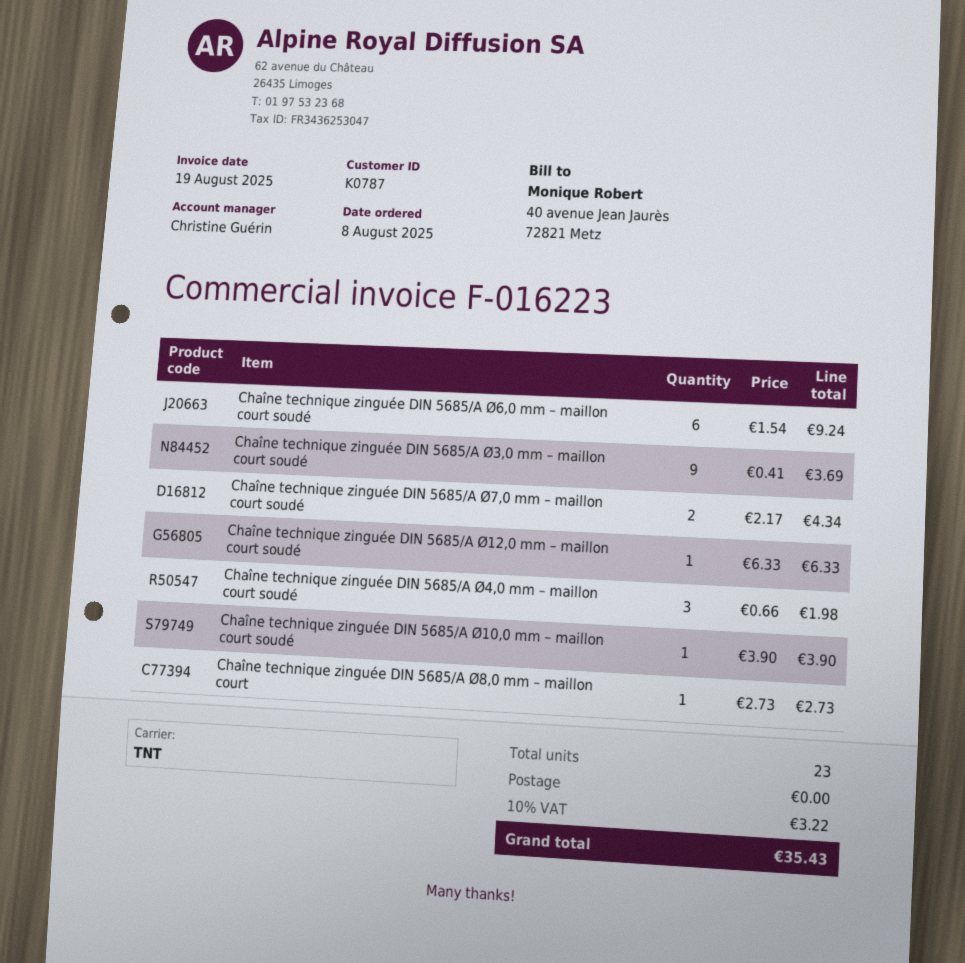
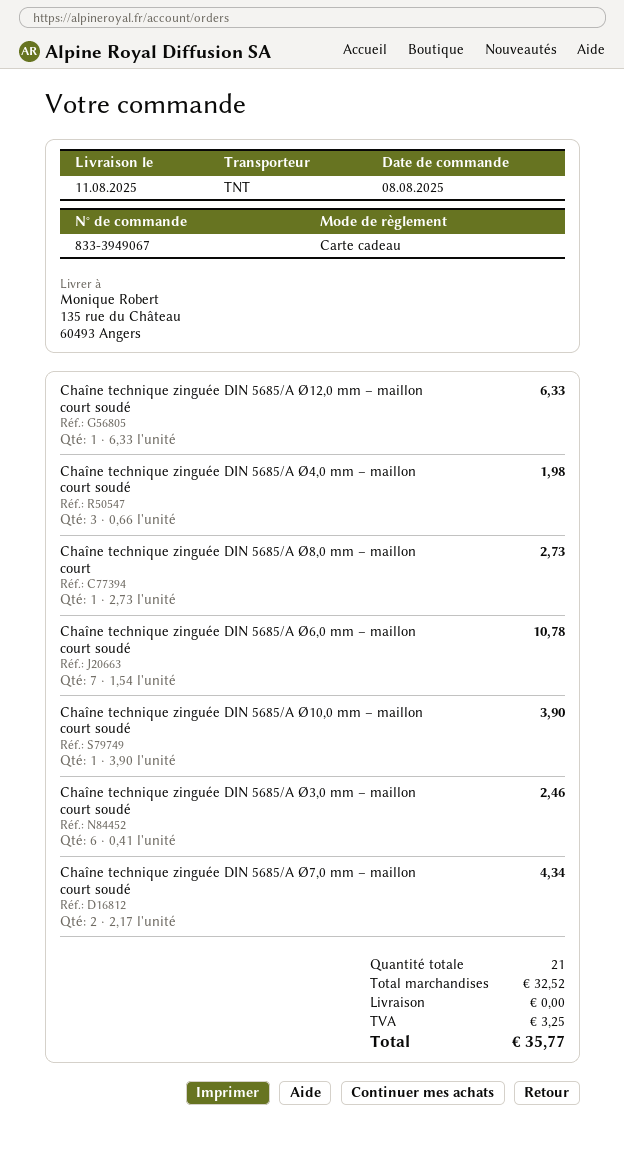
Chaîne technique zinguée DIN 5685/A Ø6,0 mm – maillon court soudé: 6 x 1.54 = 9.24 -> 7 x 1.54 = 10.78
Chaîne technique zinguée DIN 5685/A Ø3,0 mm – maillon court soudé: 9 x 0.41 = 3.69 -> 6 x 0.41 = 2.46
total quantity: 23 -> 21
tax: 3.22 -> 3.25
total: 35.43 -> 35.77

